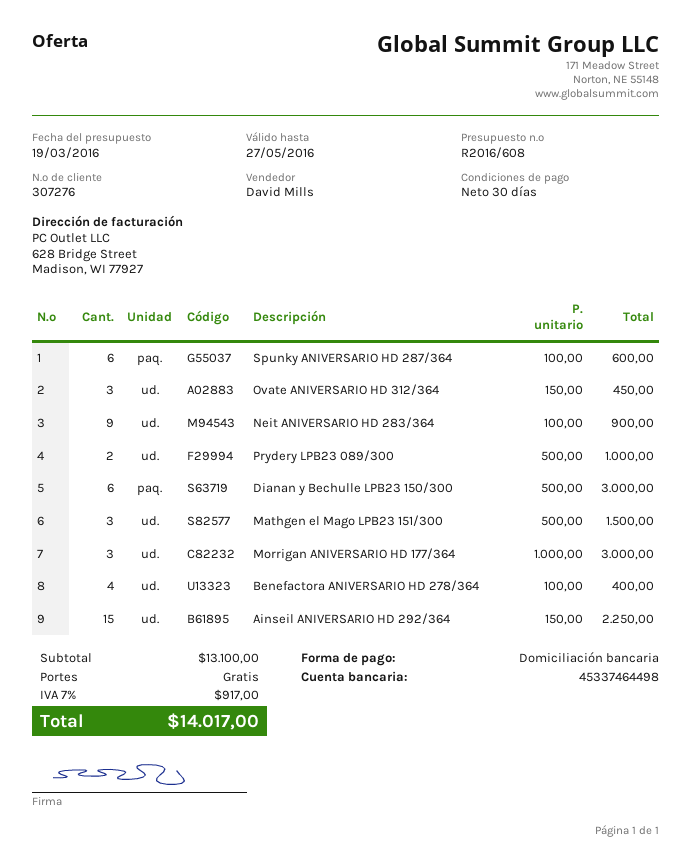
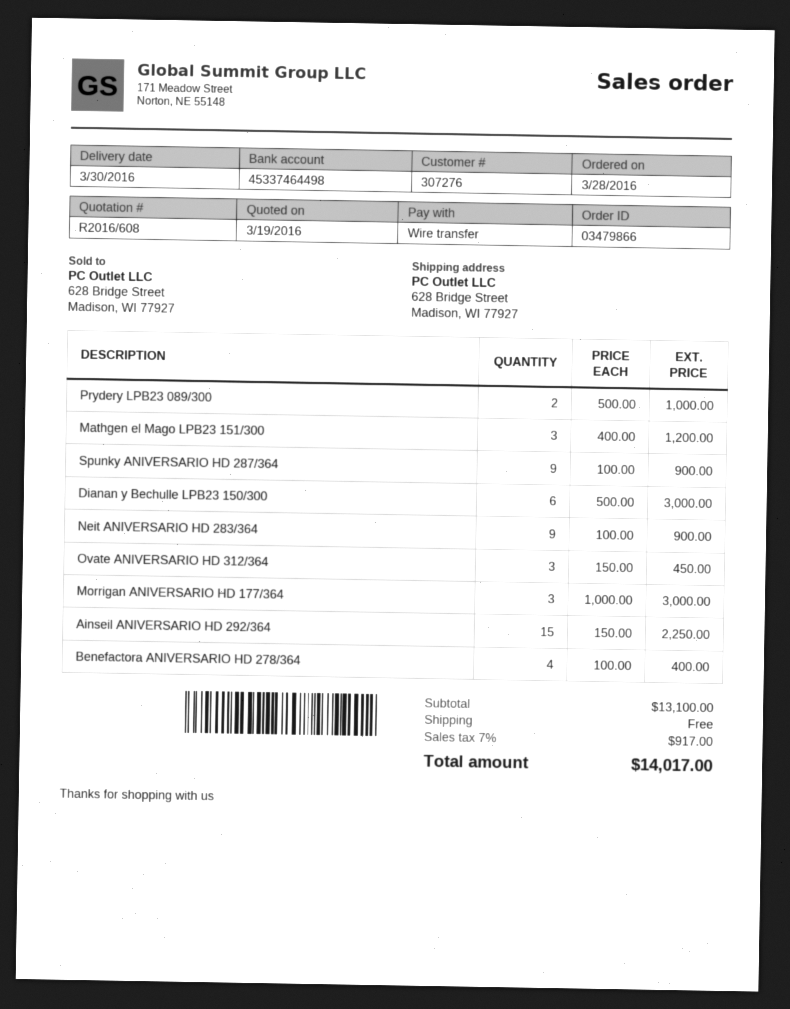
payment method: direct debit -> bank transfer
Spunky ANIVERSARIO HD 287/364: 6 x 100.00 = 600.00 -> 9 x 100.00 = 900.00
Mathgen el Mago LPB23 151/300: 3 x 500.00 = 1500.00 -> 3 x 400.00 = 1200.00

